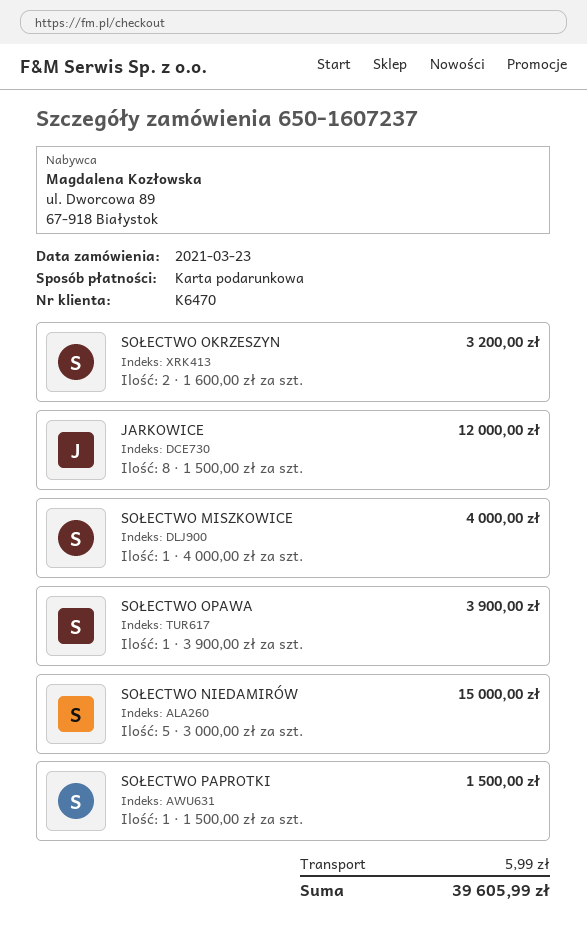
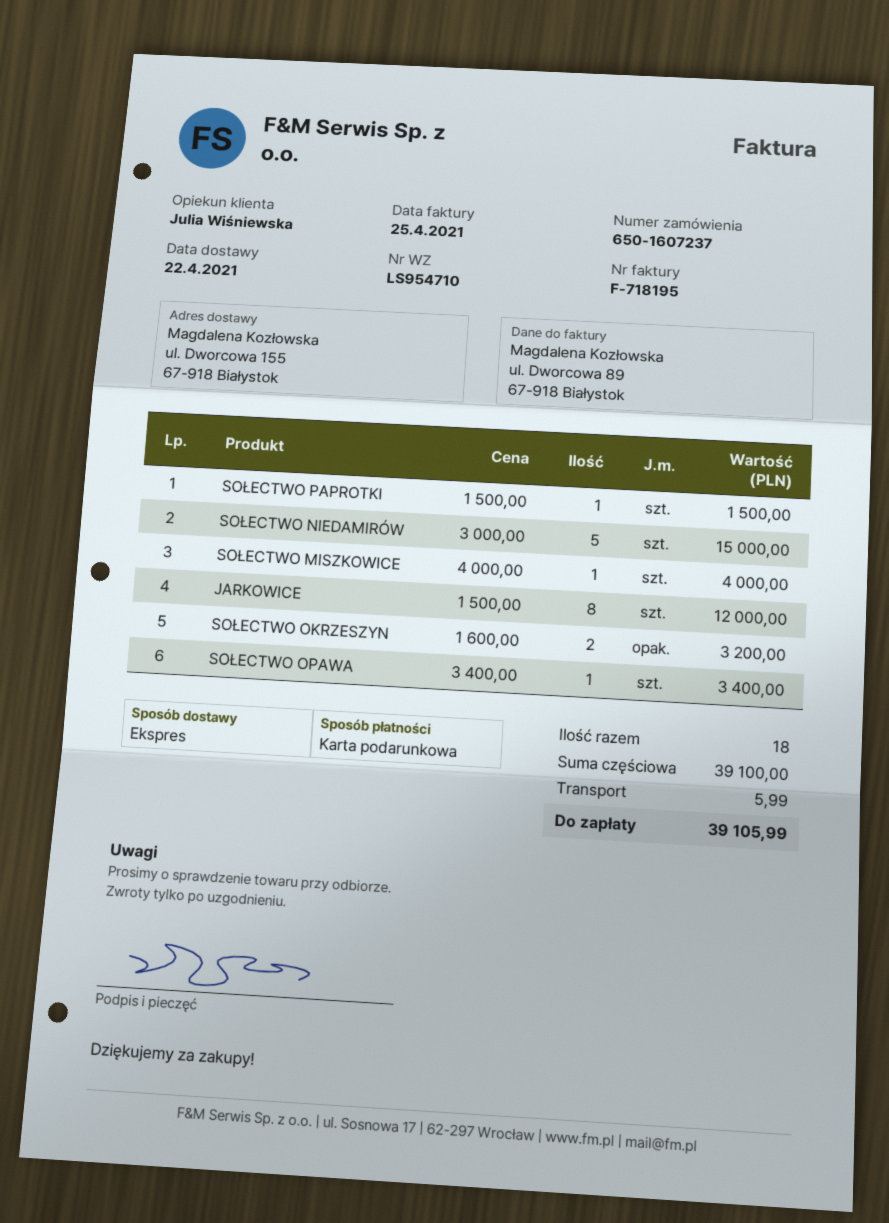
SOŁECTWO OPAWA: 1 x 3900.00 = 3900.00 -> 1 x 3400.00 = 3400.00
total: 39605.99 -> 39105.99

